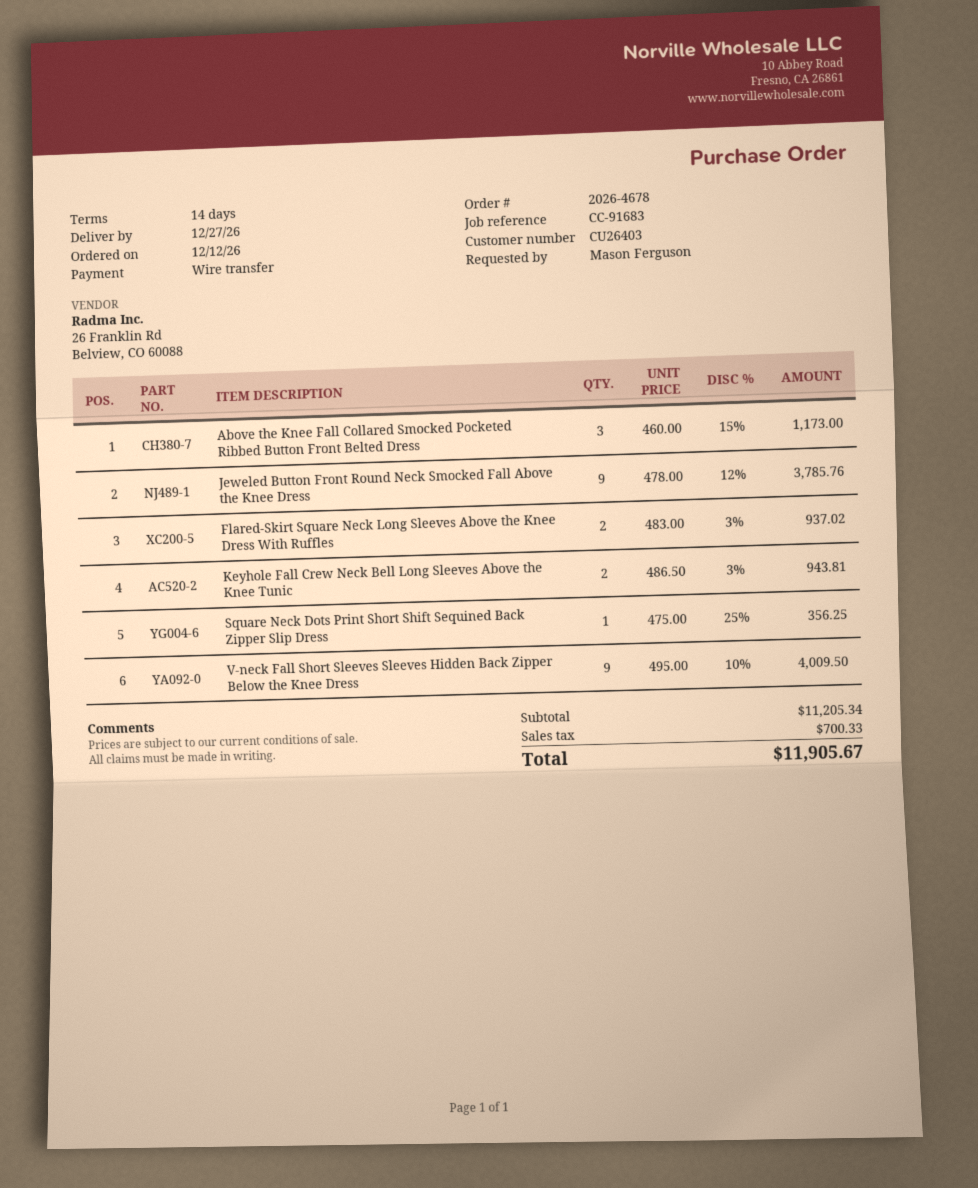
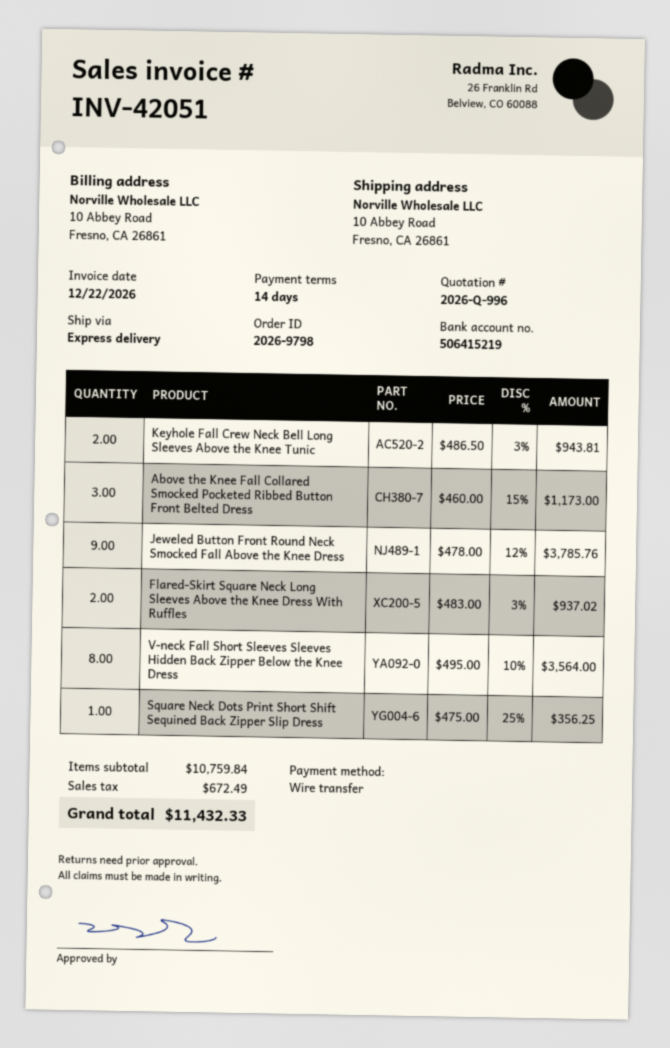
order number: 2026-4678 -> 2026-9798
V-neck Fall Short Sleeves Sleeves Hidden Back Zipper Below the Knee Dress: 9 x 495.00 - 10% = 4009.50 -> 8 x 495.00 - 10% = 3564.00
subtotal: 11205.34 -> 10759.84
tax: 700.33 -> 672.49
total: 11905.67 -> 11432.33

